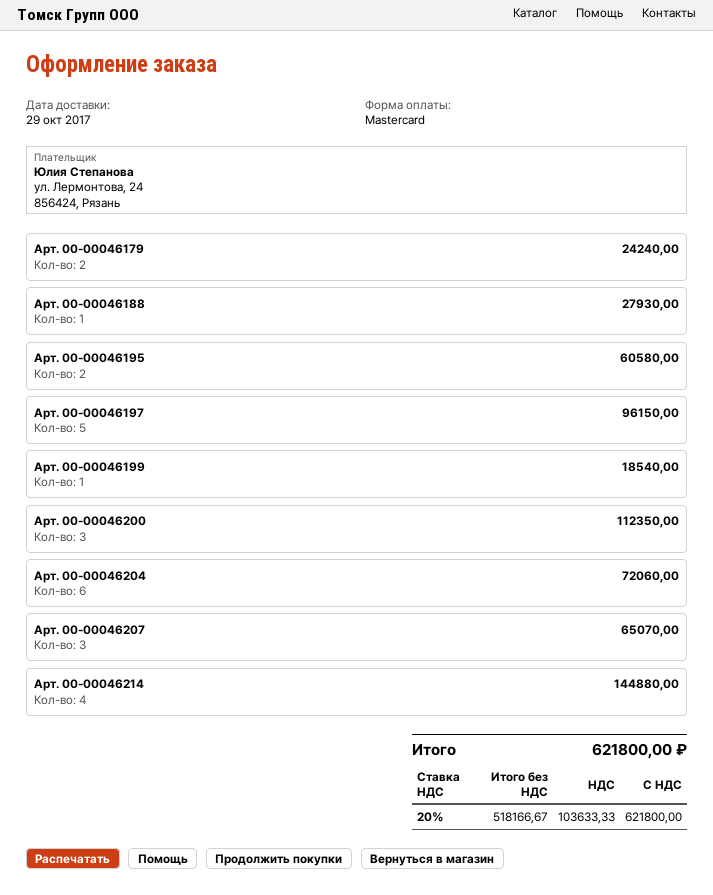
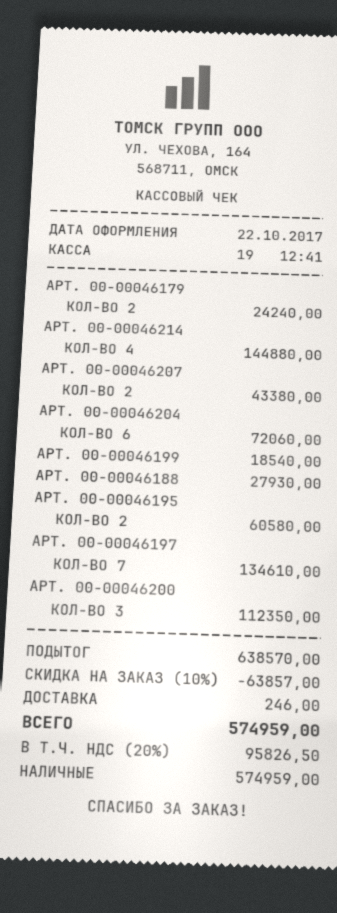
payment method: Mastercard -> cash
Арт. 00-00046197: 5 for 96150.00 -> 7 for 134610.00
Арт. 00-00046207: 3 for 65070.00 -> 2 for 43380.00
discount: none -> 10% = 63857.00
shipping: none -> 246.00
tax: 20% = 103633.33 -> 20% = 95826.50
total: 621800.00 -> 574959.00

